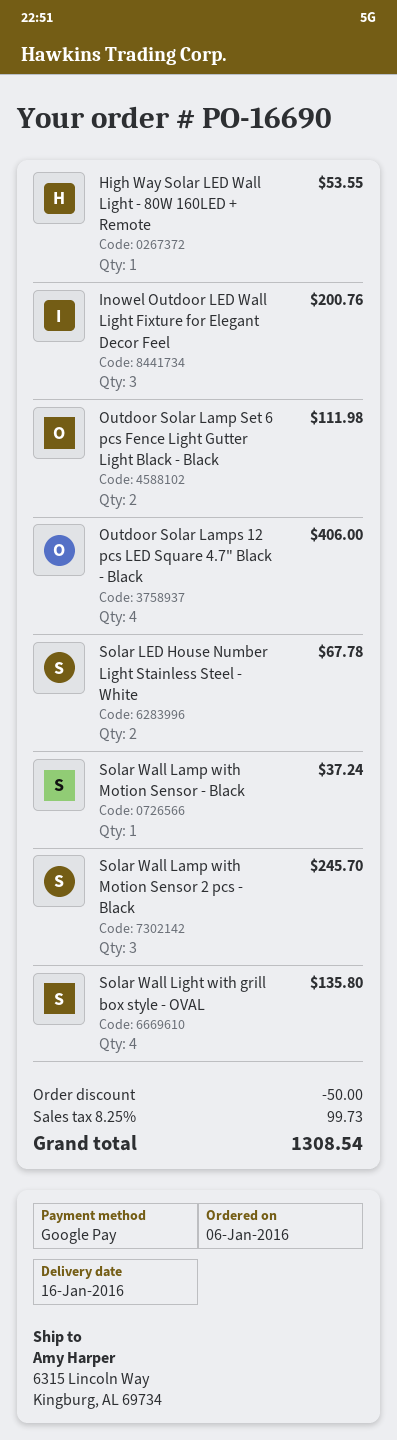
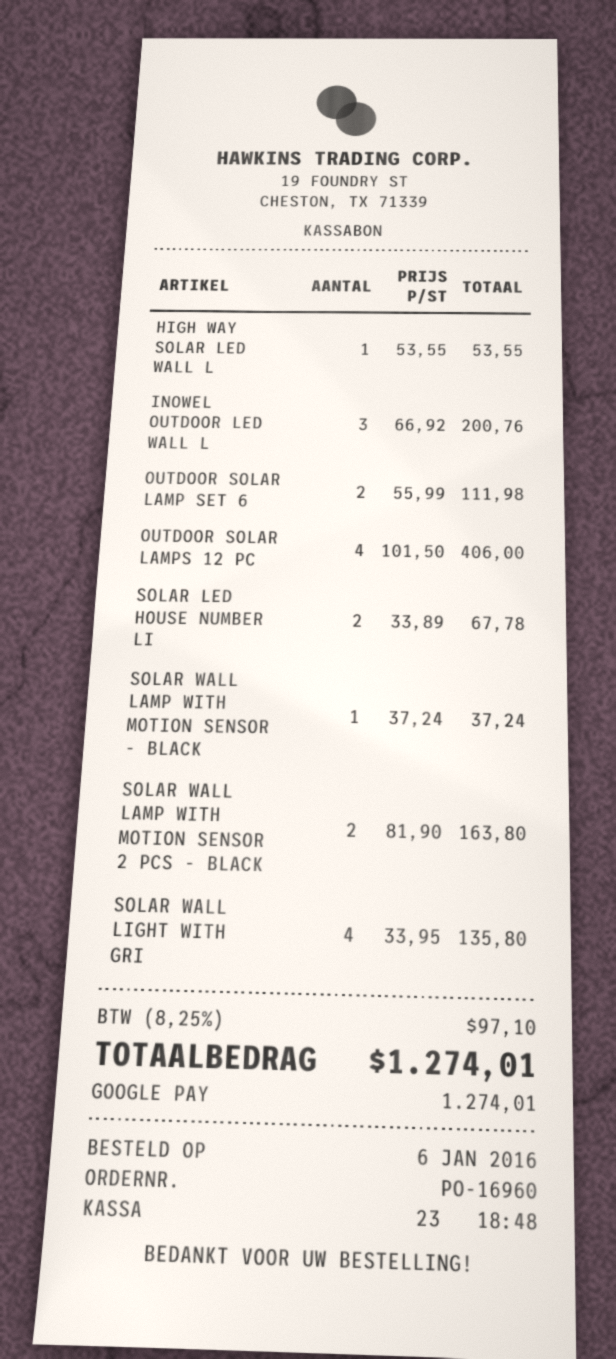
order number: PO-16690 -> PO-16960
Solar Wall Lamp with Motion Sensor 2 pcs - Black: 3 for 245.70 -> 2 for 163.80
discount: 50.00 -> none
tax: 8.25% = 99.73 -> 8.25% = 97.10
total: 1308.54 -> 1274.01

